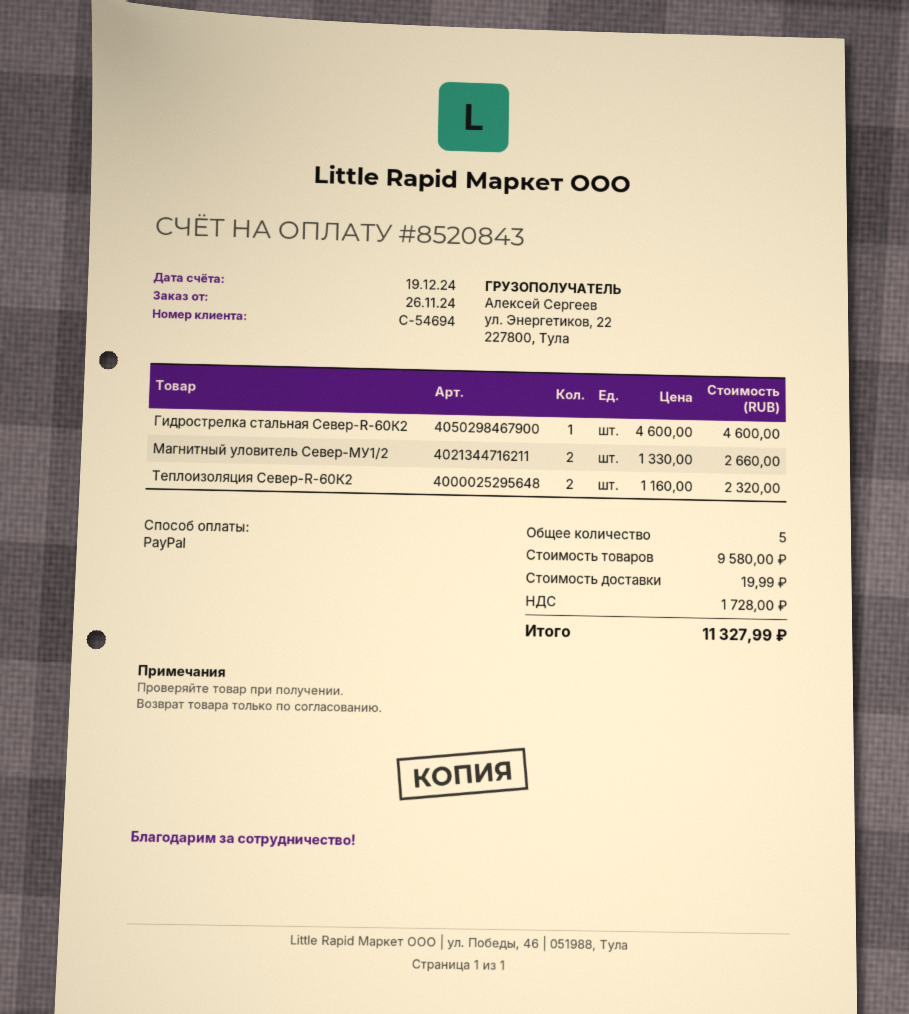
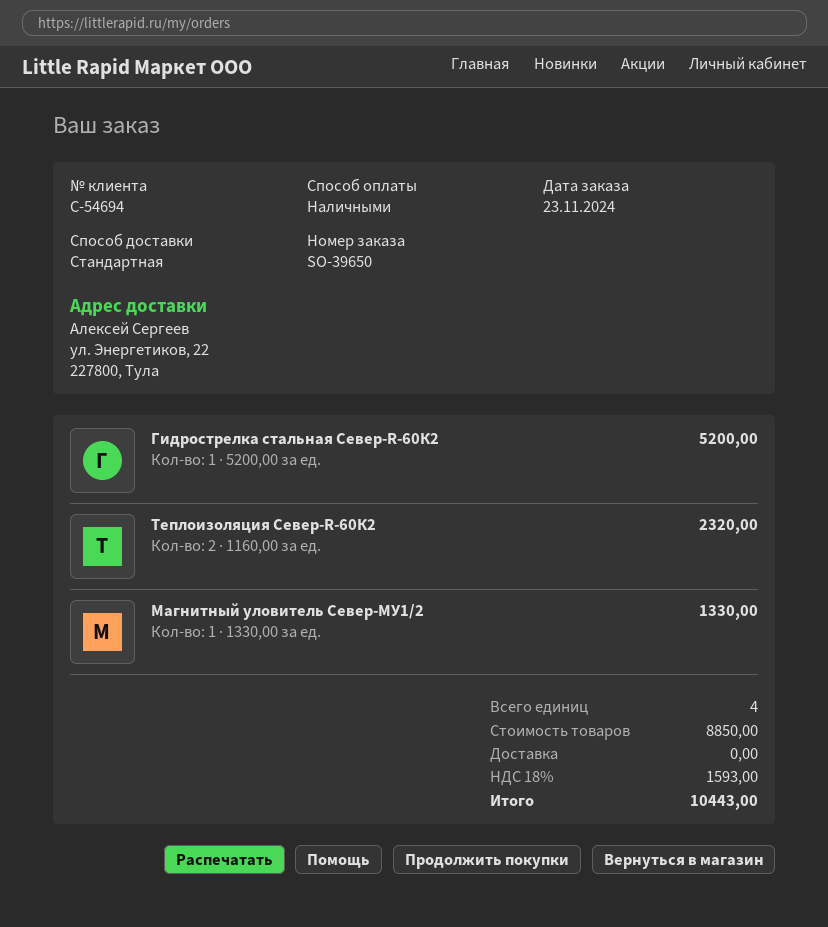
order date: 2024-11-26 -> 2024-11-23
payment method: PayPal -> cash
Гидрострелка стальная Север-R-60К2: 1 x 4600.00 = 4600.00 -> 1 x 5200.00 = 5200.00
Магнитный уловитель Север-МУ1/2: 2 x 1330.00 = 2660.00 -> 1 x 1330.00 = 1330.00
total quantity: 5 -> 4
subtotal: 9580.00 -> 8850.00
shipping: 19.99 -> 0.00
tax: 1728.00 -> 1593.00
total: 11327.99 -> 10443.00

